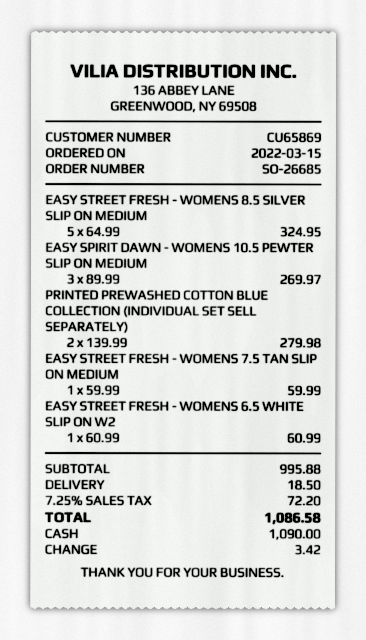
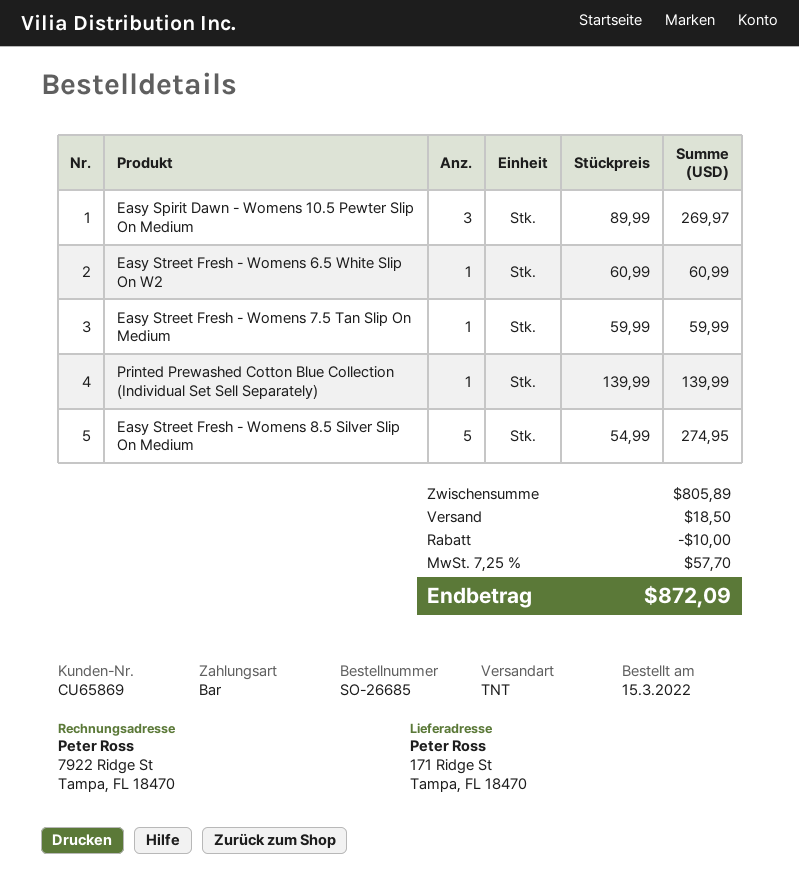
EASY STREET FRESH - WOMENS 8.5 SILVER SLIP ON MEDIUM: 5 x 64.99 = 324.95 -> 5 x 54.99 = 274.95
PRINTED PREWASHED COTTON BLUE COLLECTION (INDIVIDUAL SET SELL SEPARATELY): 2 x 139.99 = 279.98 -> 1 x 139.99 = 139.99
subtotal: 995.88 -> 805.89
discount: none -> 10.00
tax: 7.25% = 72.20 -> 7.25% = 57.70
total: 1086.58 -> 872.09

